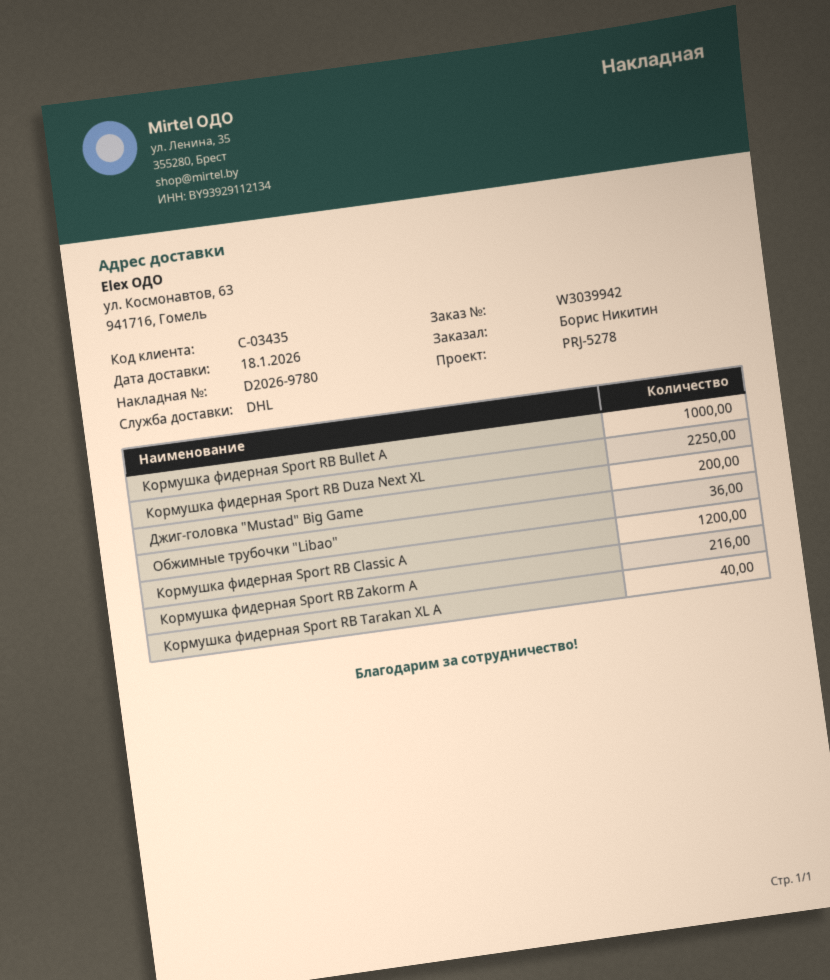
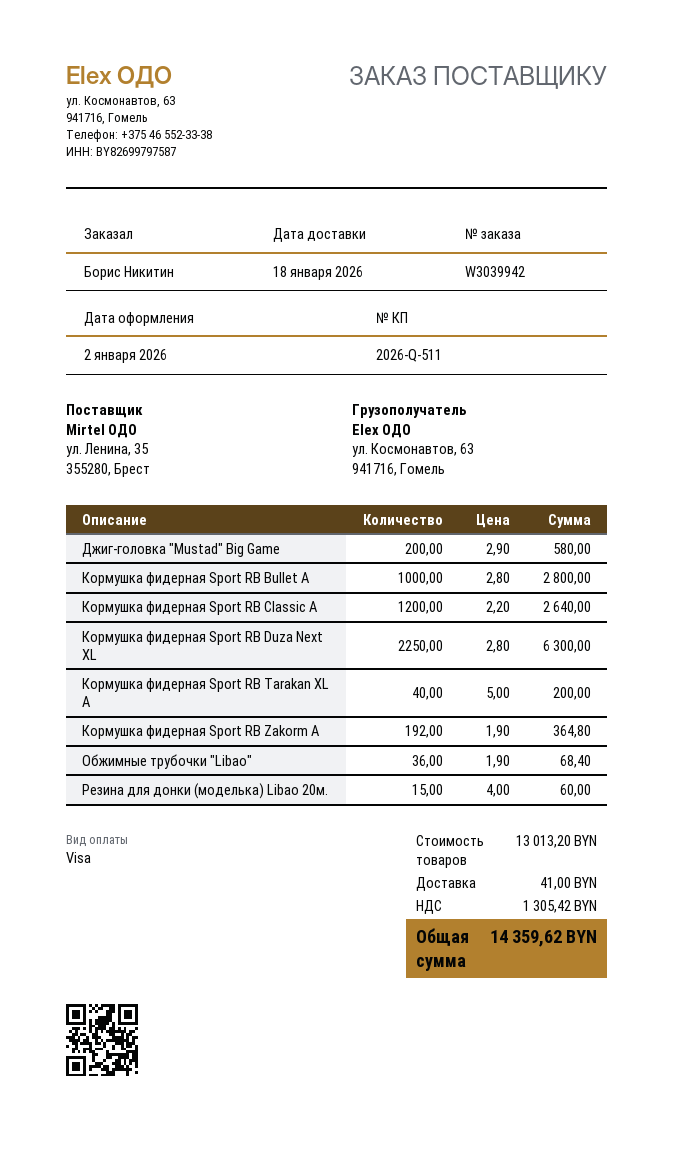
Кормушка фидерная Sport RB Zakorm A: 216 -> 192
Резина для донки (моделька) Libao 20м.: none -> 15

